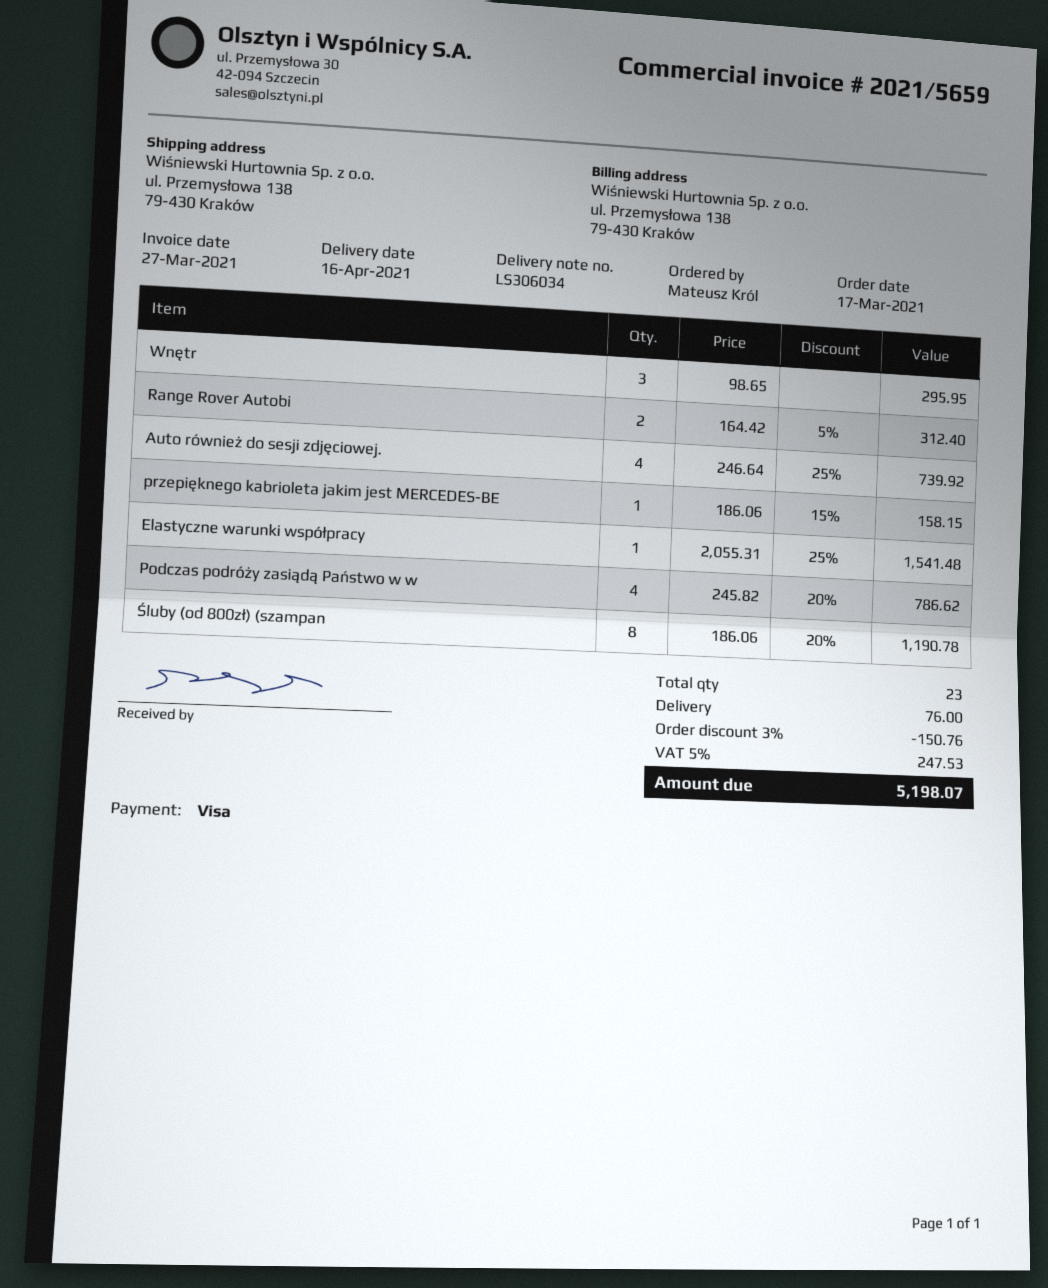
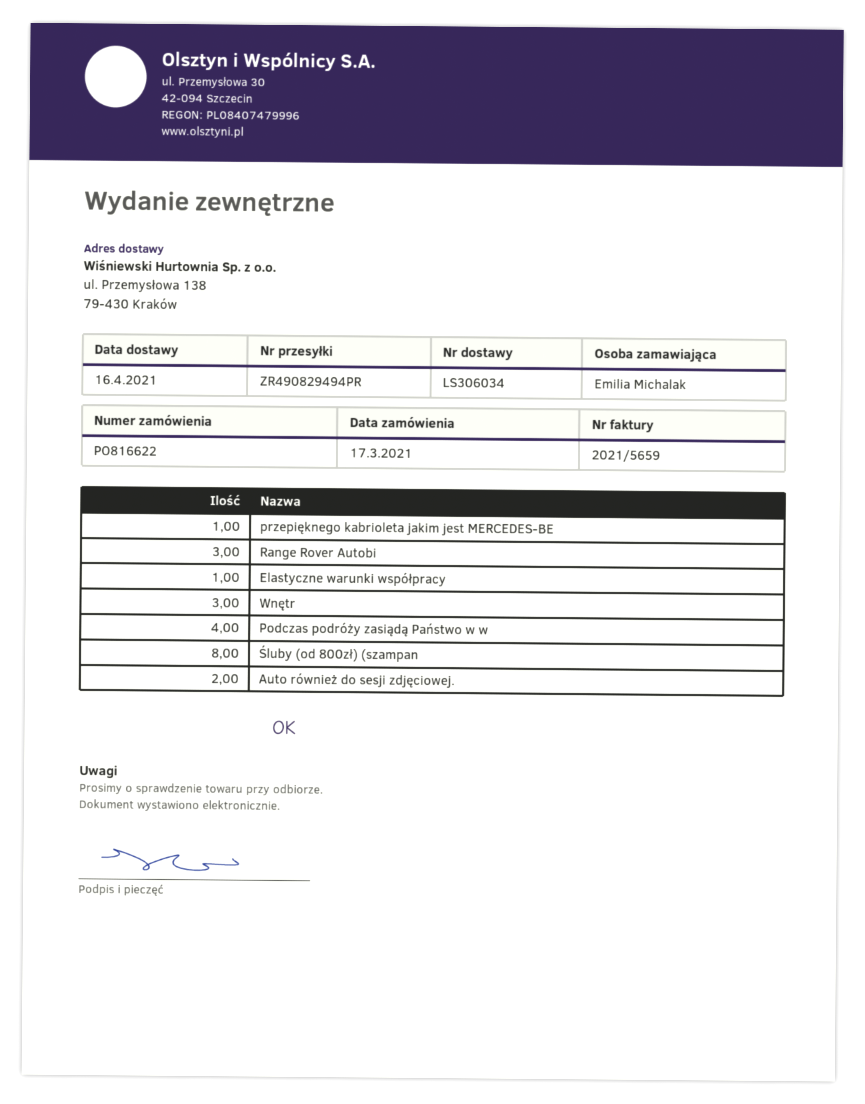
ordered by: Mateusz Król -> Emilia Michalak
Range Rover Autobi: 2 -> 3
Auto również do sesji zdjęciowej.: 4 -> 2

